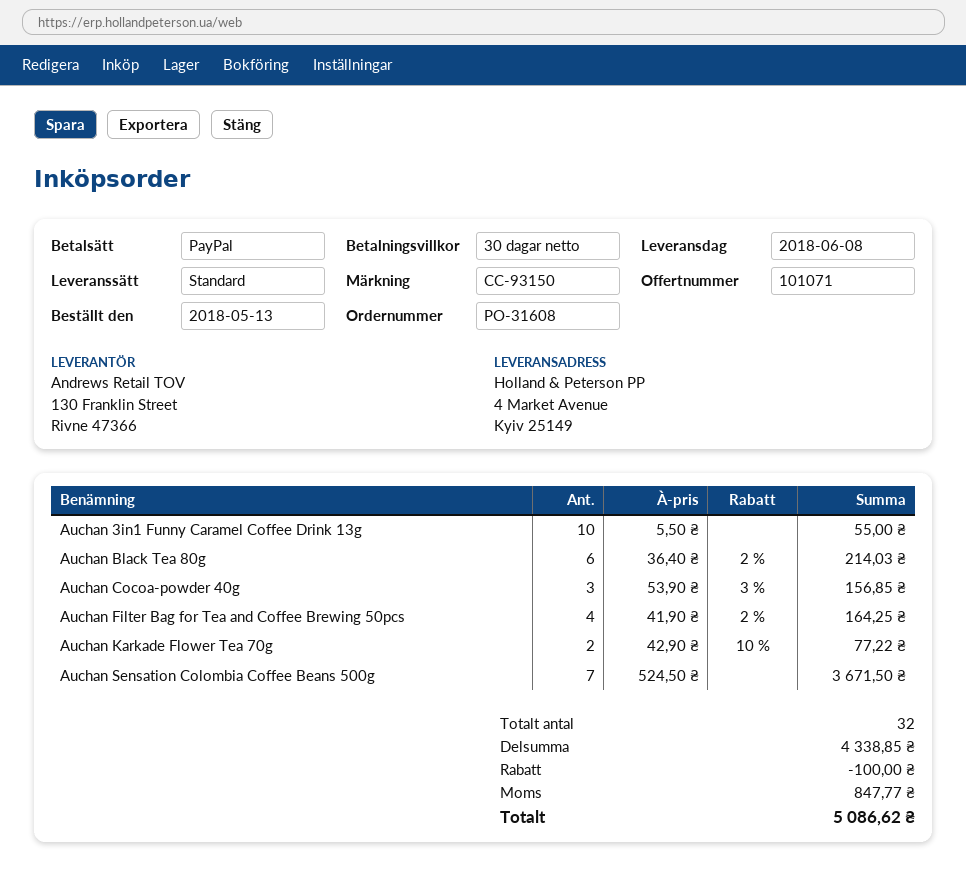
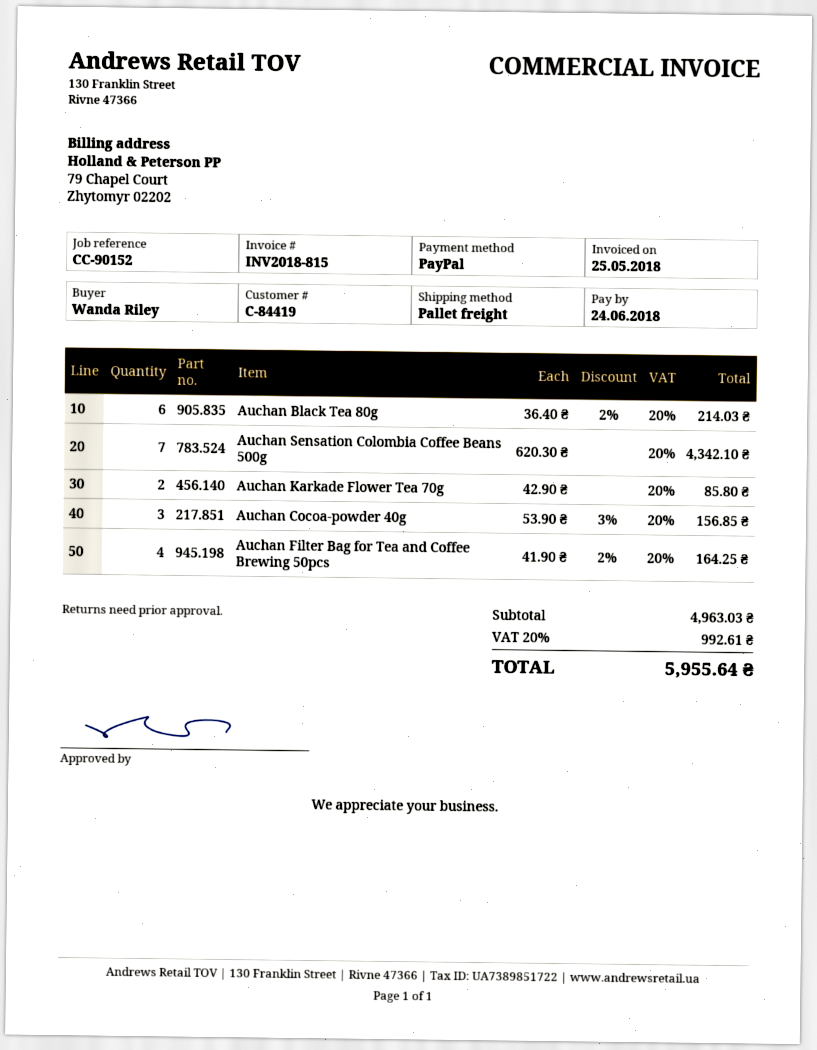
reference: CC-93150 -> CC-90152
shipping method: standard -> pallet freight
Auchan 3in1 Funny Caramel Coffee Drink 13g: 10 x 5.50 = 55.00 -> none
Auchan Karkade Flower Tea 70g: 2 x 42.90 - 10% = 77.22 -> 2 x 42.90 = 85.80
Auchan Sensation Colombia Coffee Beans 500g: 7 x 524.50 = 3671.50 -> 7 x 620.30 = 4342.10
subtotal: 4338.85 -> 4963.03
discount: 100.00 -> none
tax: 847.77 -> 992.61
total: 5086.62 -> 5955.64

